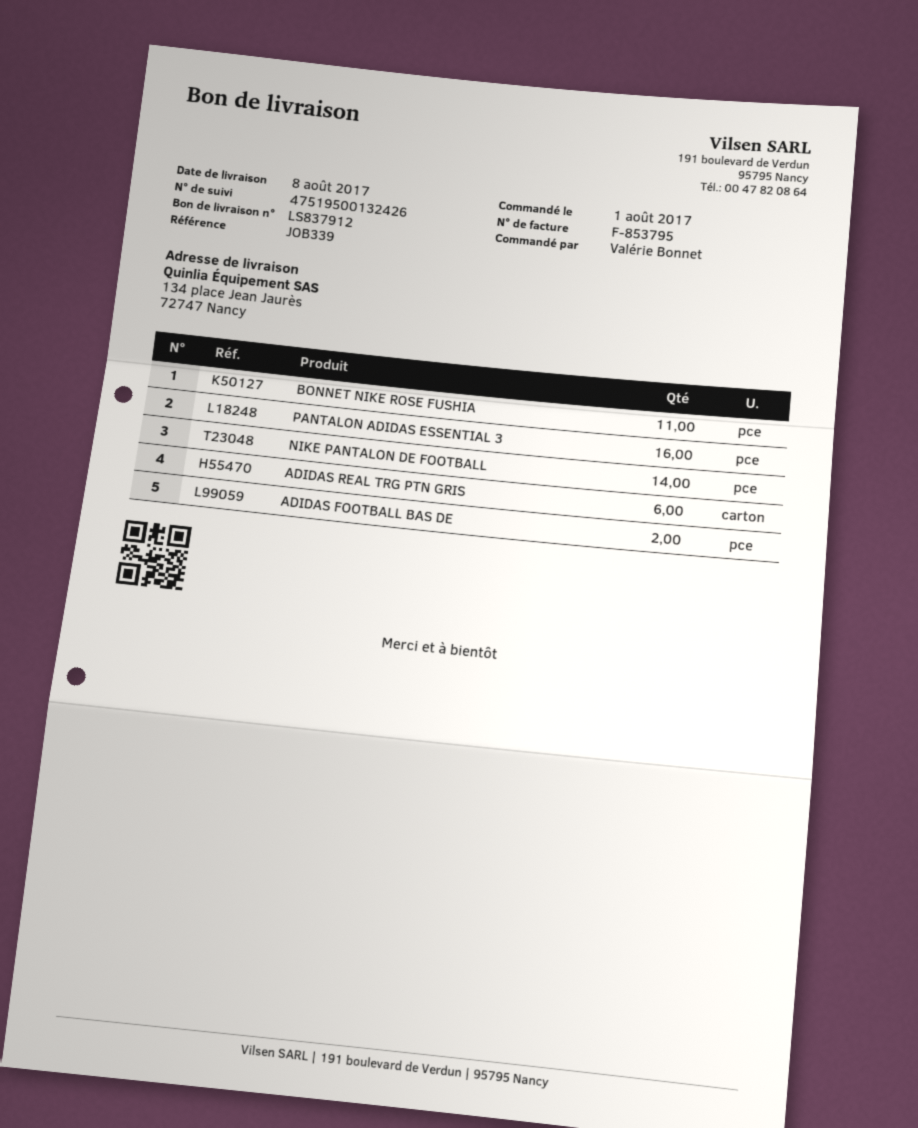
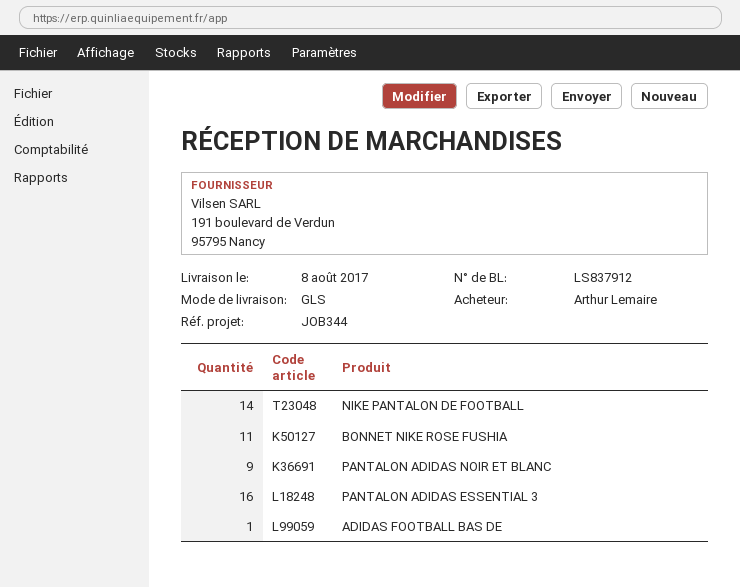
reference: JOB339 -> JOB344
ordered by: Valérie Bonnet -> Arthur Lemaire
ADIDAS REAL TRG PTN GRIS: 6 -> none
ADIDAS FOOTBALL BAS DE: 2 -> 1
PANTALON ADIDAS NOIR ET BLANC: none -> 9

